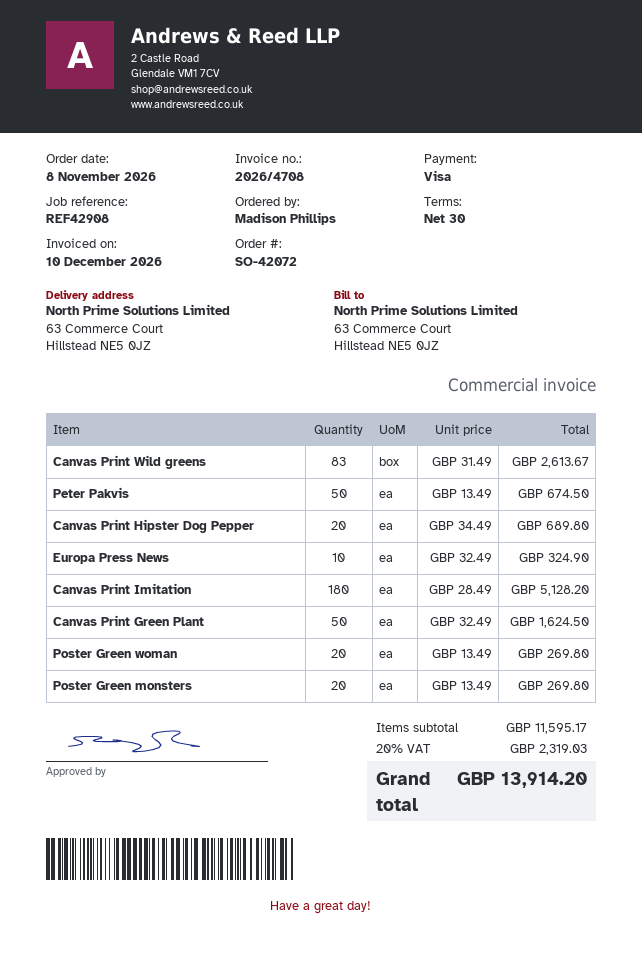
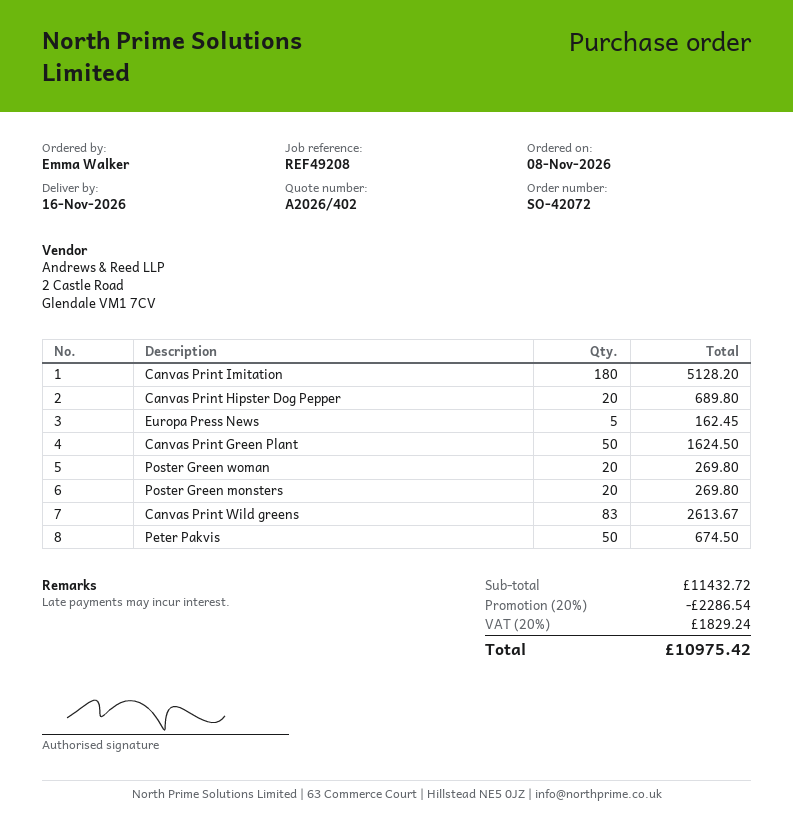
reference: REF42908 -> REF49208
ordered by: Madison Phillips -> Emma Walker
Europa Press News: 10 for 324.90 -> 5 for 162.45
subtotal: 11595.17 -> 11432.72
discount: none -> 20% = 2286.54
tax: 20% = 2319.03 -> 20% = 1829.24
total: 13914.20 -> 10975.42

